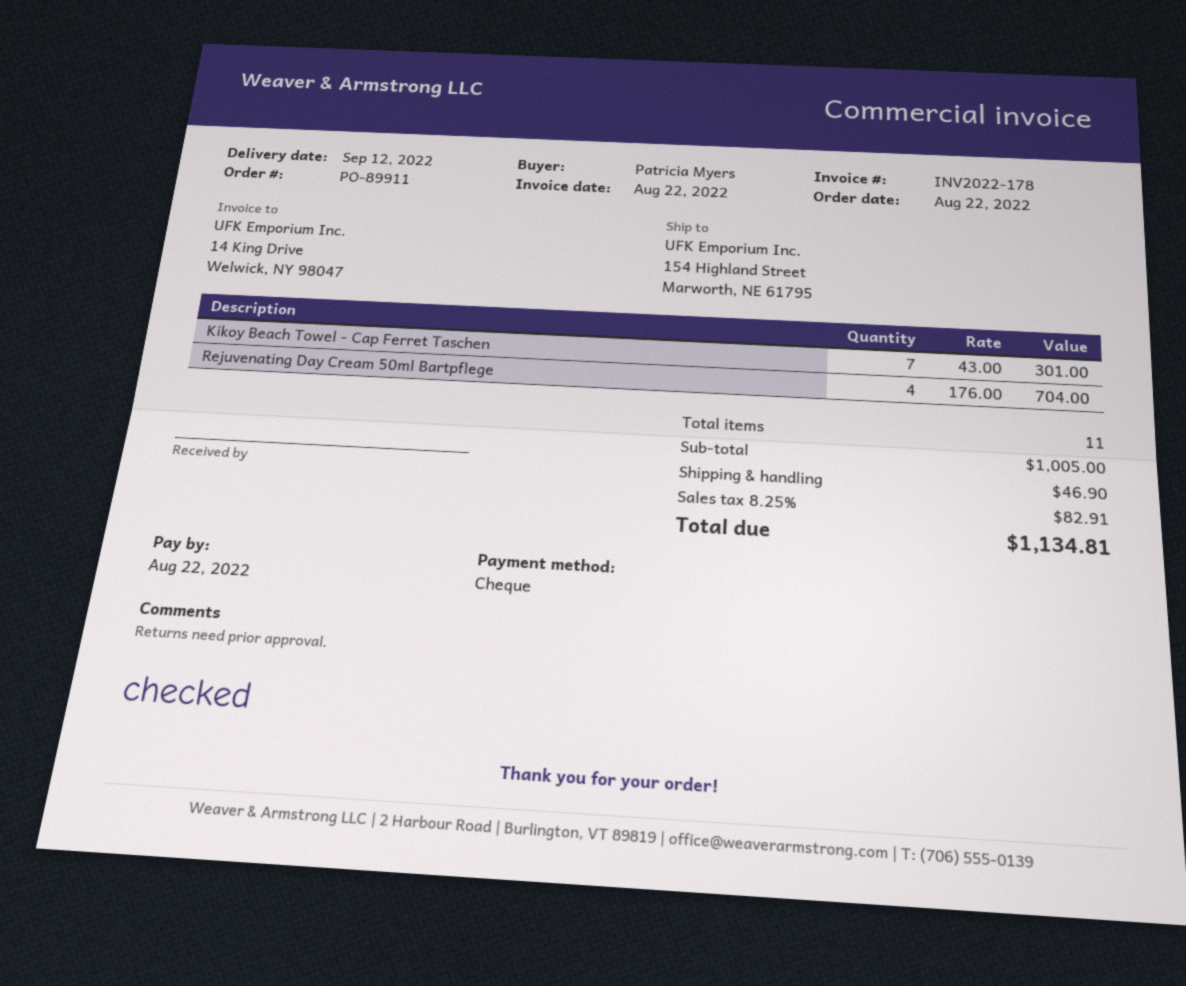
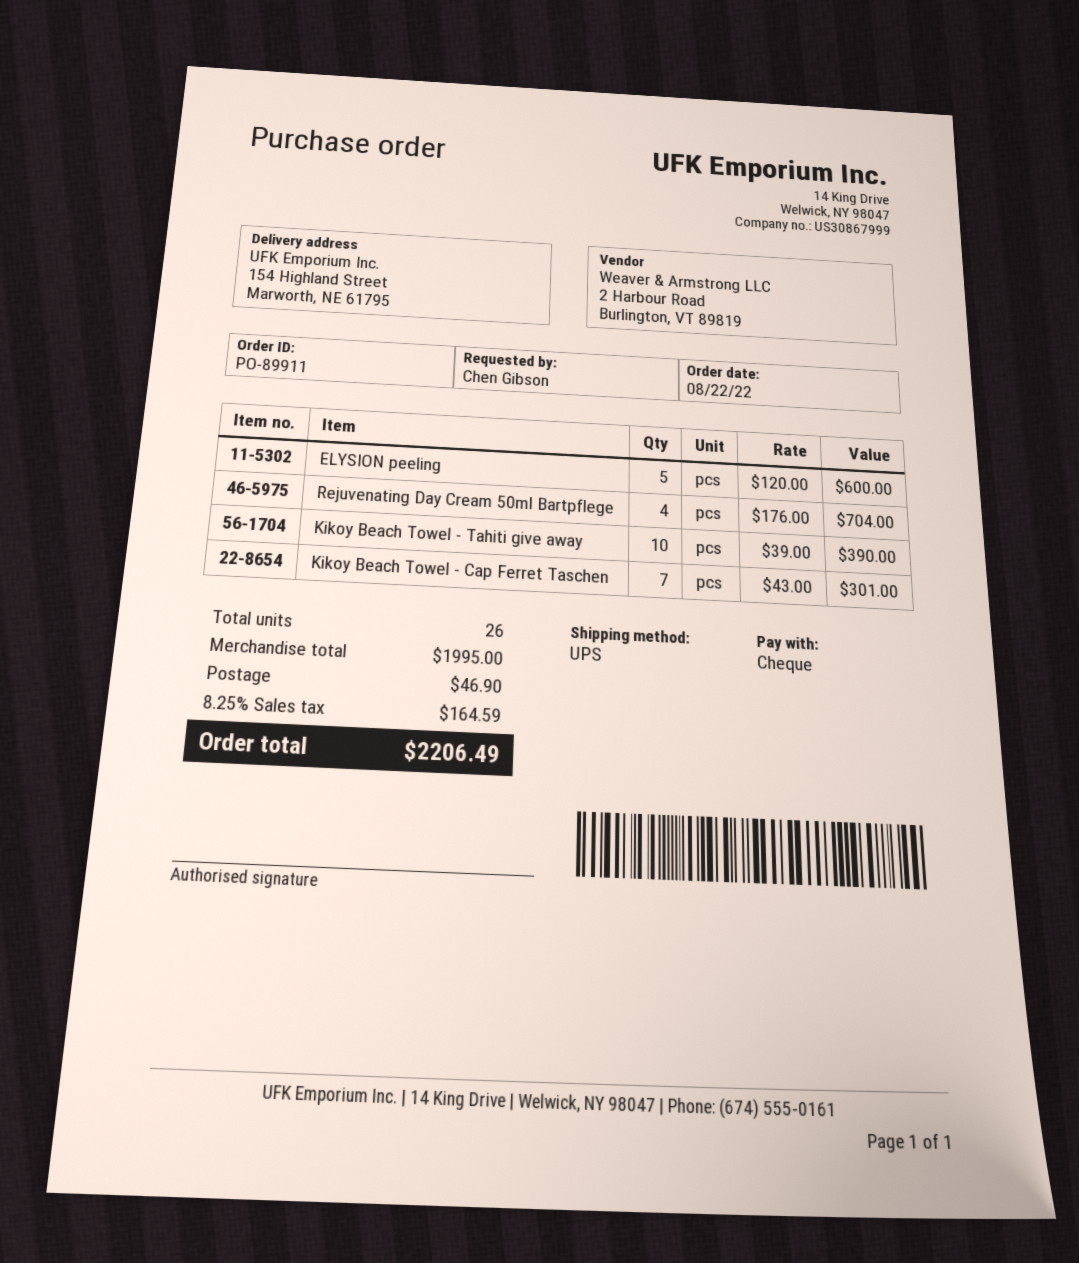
ordered by: Patricia Myers -> Chen Gibson
ELYSION peeling: none -> 5 x 120.00 = 600.00
Kikoy Beach Towel - Tahiti give away: none -> 10 x 39.00 = 390.00
total quantity: 11 -> 26
subtotal: 1005.00 -> 1995.00
tax: 8.25% = 82.91 -> 8.25% = 164.59
total: 1134.81 -> 2206.49

